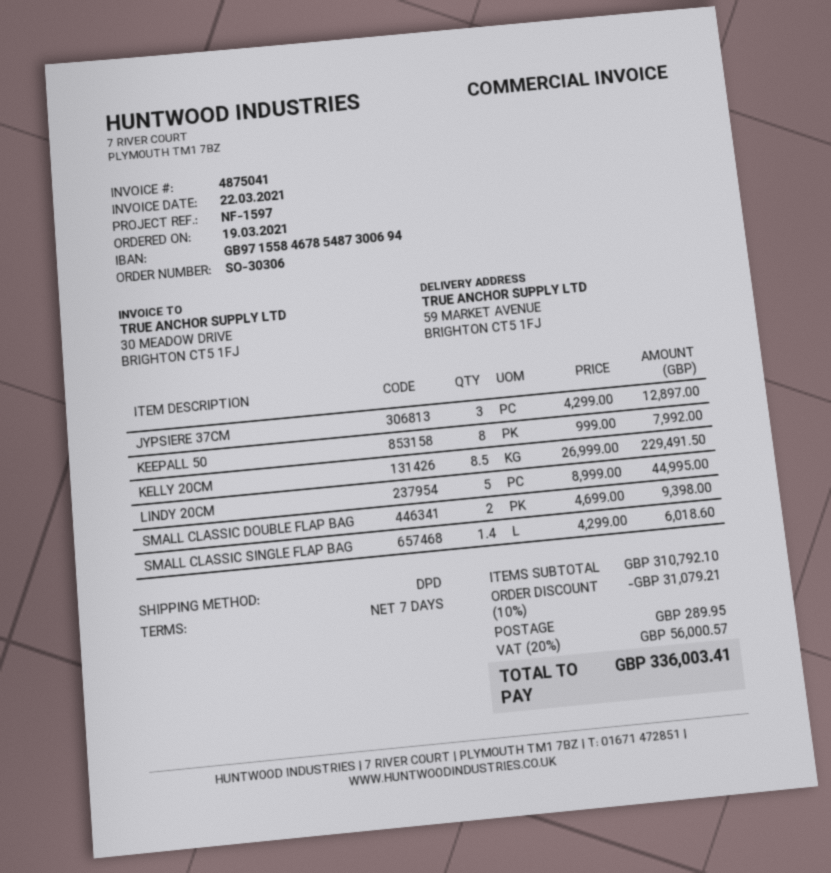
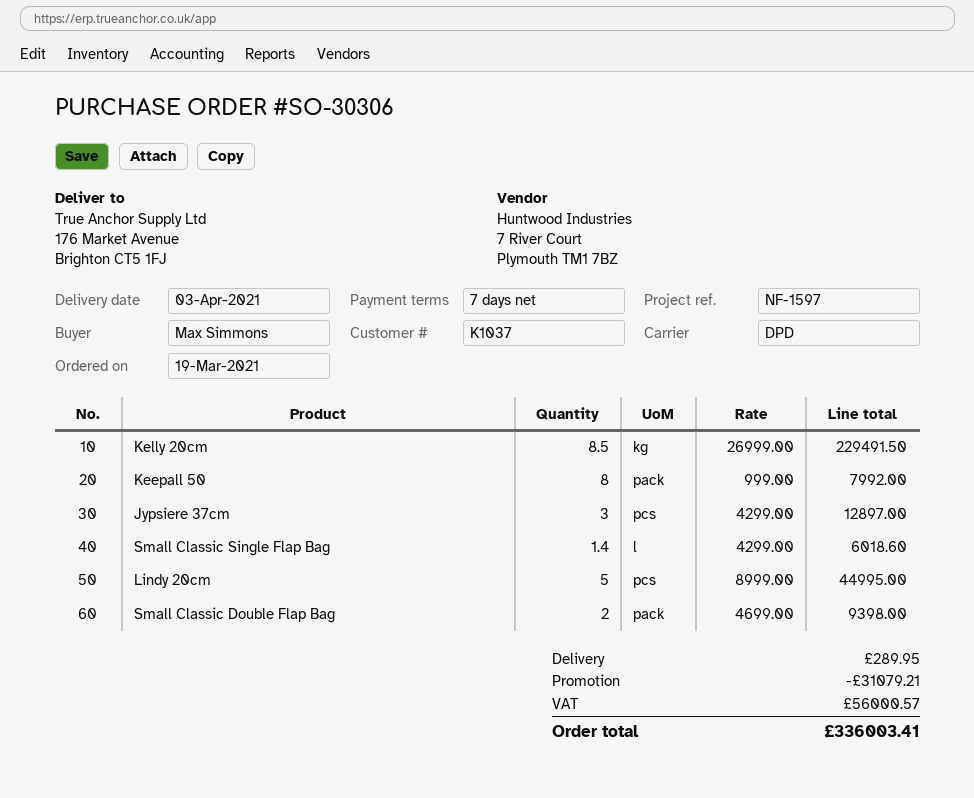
ship to: 59 MARKET AVENUE, BRIGHTON CT5 1FJ -> 176 Market Avenue, Brighton CT5 1FJ

